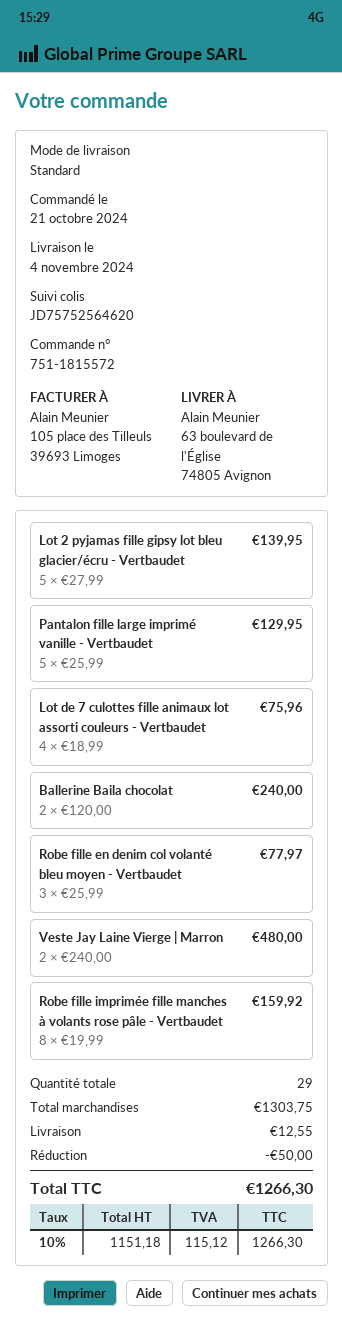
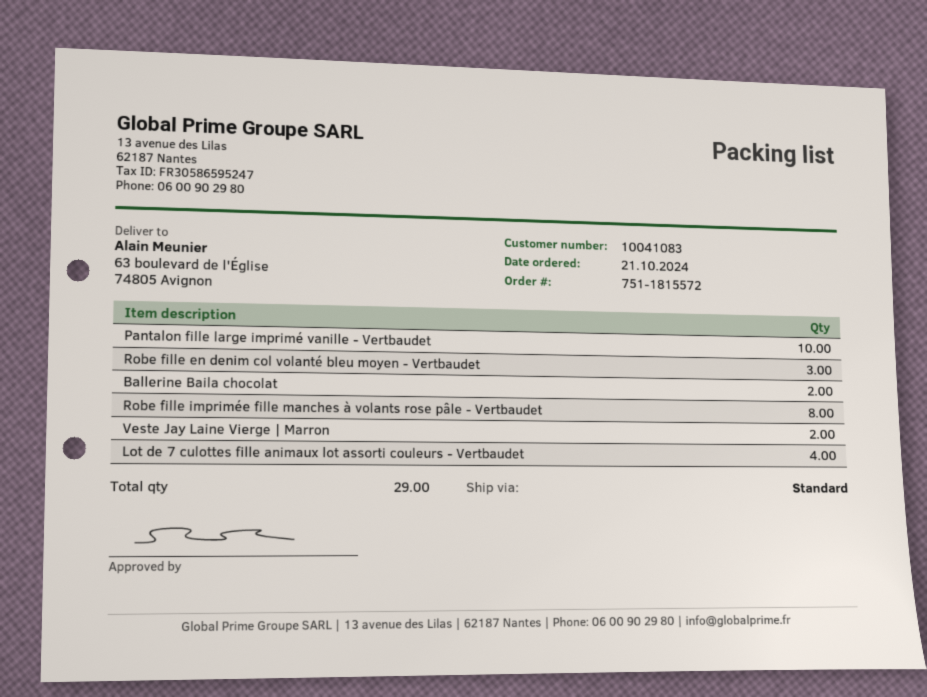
Lot 2 pyjamas fille gipsy lot bleu glacier/écru - Vertbaudet: 5 -> none
Pantalon fille large imprimé vanille - Vertbaudet: 5 -> 10

